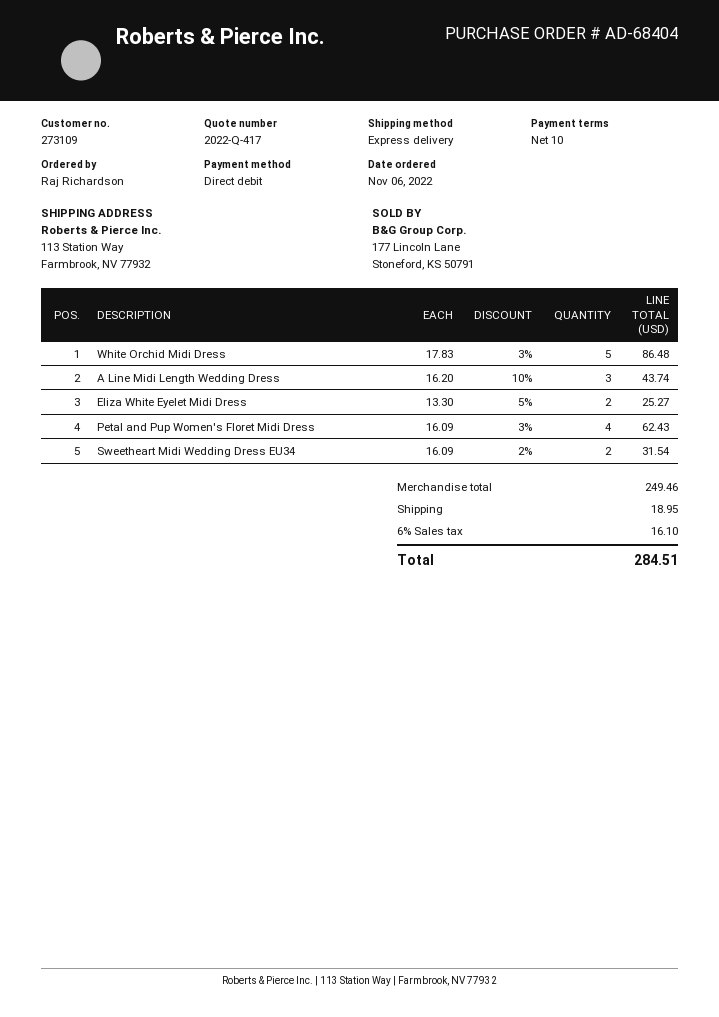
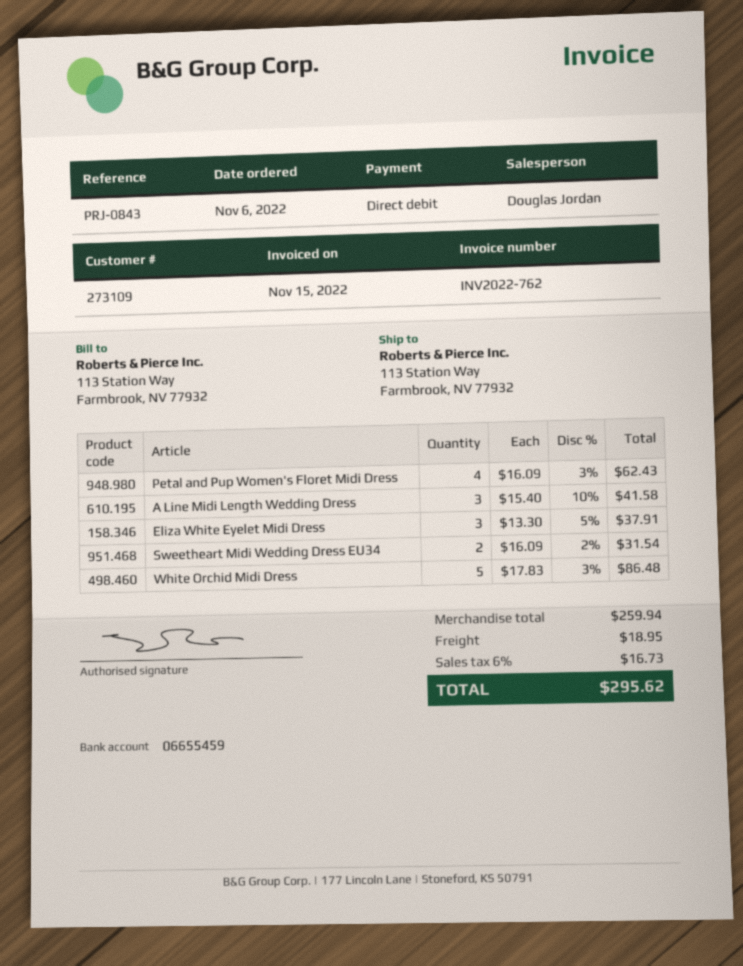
A Line Midi Length Wedding Dress: 3 x 16.20 - 10% = 43.74 -> 3 x 15.40 - 10% = 41.58
Eliza White Eyelet Midi Dress: 2 x 13.30 - 5% = 25.27 -> 3 x 13.30 - 5% = 37.91
subtotal: 249.46 -> 259.94
tax: 6% = 16.10 -> 6% = 16.73
total: 284.51 -> 295.62

